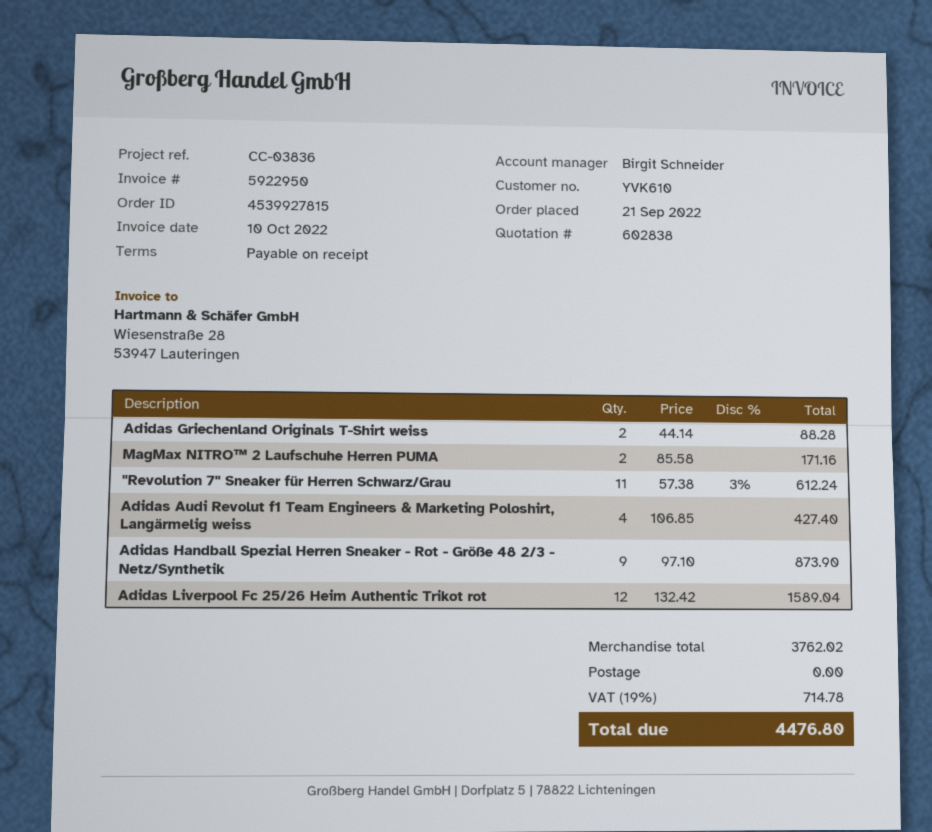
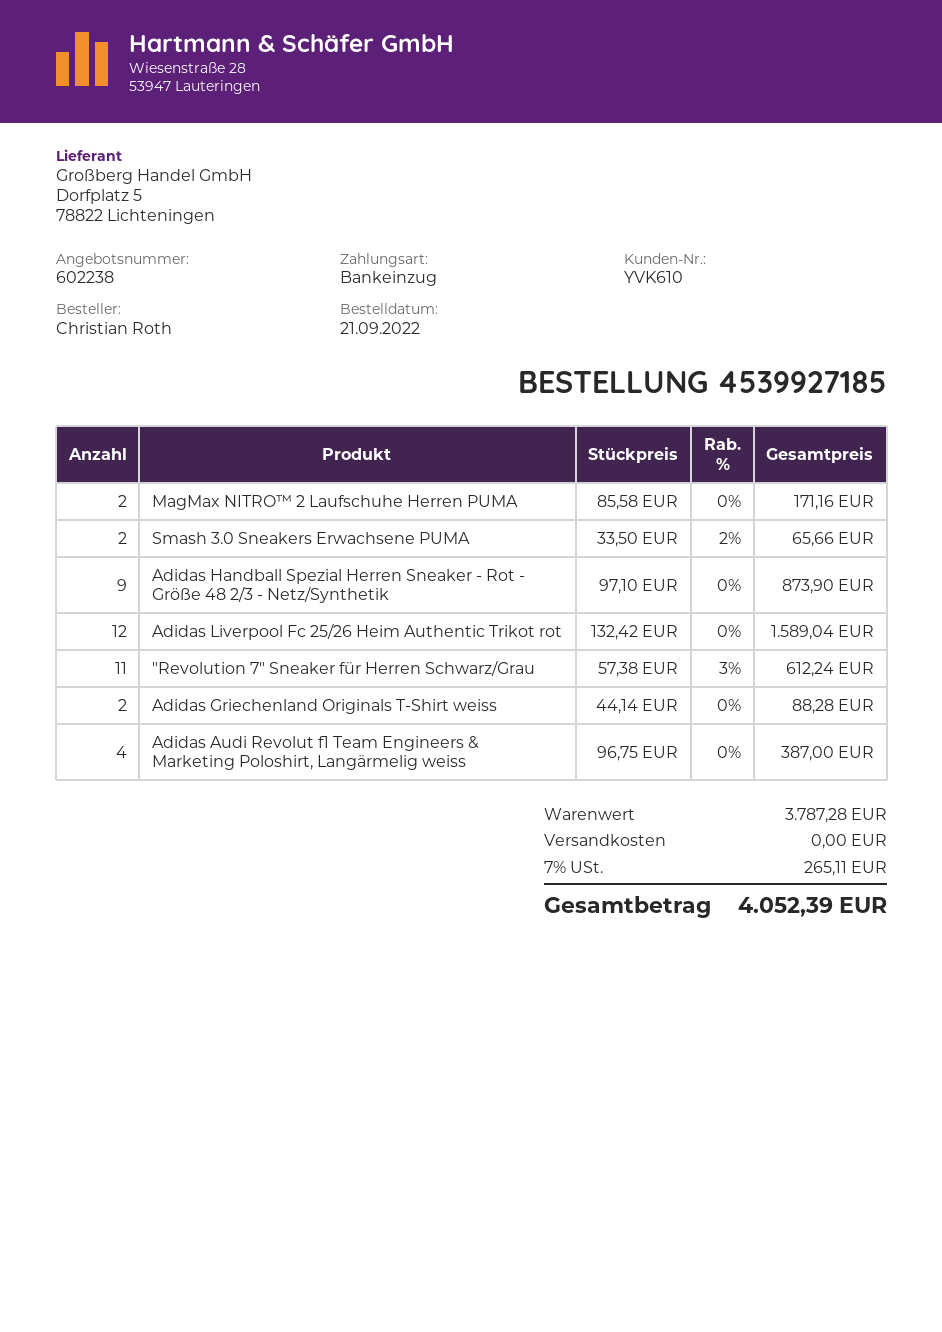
quote number: 602838 -> 602238
order number: 4539927815 -> 4539927185
Adidas Audi Revolut f1 Team Engineers & Marketing Poloshirt, Langärmelig weiss: 4 x 106.85 = 427.40 -> 4 x 96.75 = 387.00
Smash 3.0 Sneakers Erwachsene PUMA: none -> 2 x 33.50 - 2% = 65.66
subtotal: 3762.02 -> 3787.28
tax: 19% = 714.78 -> 7% = 265.11
total: 4476.80 -> 4052.39

